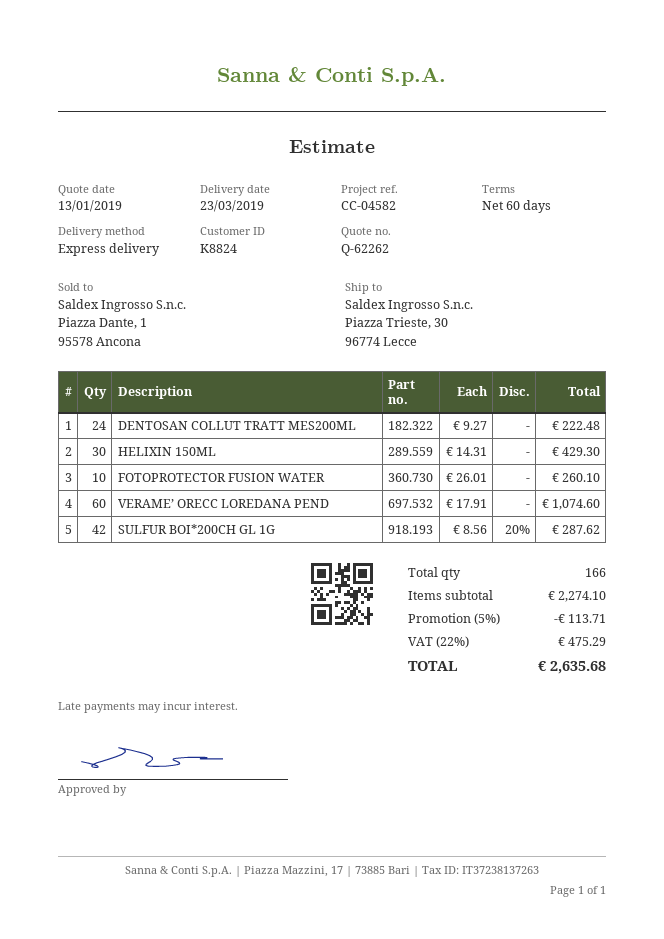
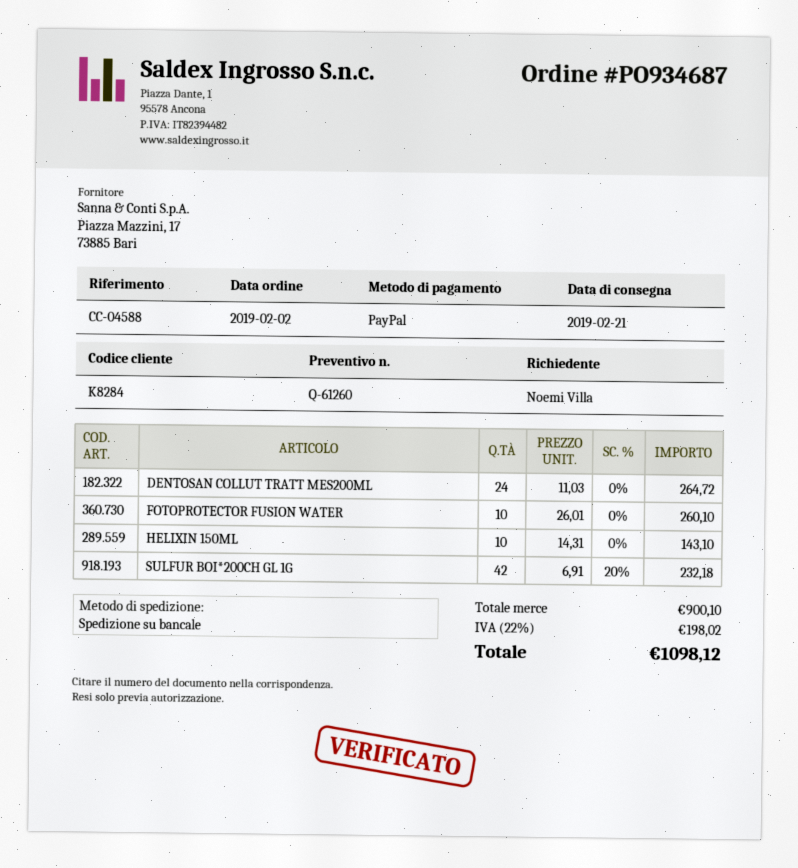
quote number: Q-62262 -> Q-61260
delivery date: 2019-03-23 -> 2019-02-21
customer number: K8824 -> K8284
reference: CC-04582 -> CC-04588
shipping method: express -> pallet freight
DENTOSAN COLLUT TRATT MES200ML: 24 x 9.27 = 222.48 -> 24 x 11.03 = 264.72
HELIXIN 150ML: 30 x 14.31 = 429.30 -> 10 x 14.31 = 143.10
VERAME’ ORECC LOREDANA PEND: 60 x 17.91 = 1074.60 -> none
SULFUR BOI*200CH GL 1G: 42 x 8.56 - 20% = 287.62 -> 42 x 6.91 - 20% = 232.18
subtotal: 2274.10 -> 900.10
discount: 5% = 113.71 -> none
tax: 22% = 475.29 -> 22% = 198.02
total: 2635.68 -> 1098.12

